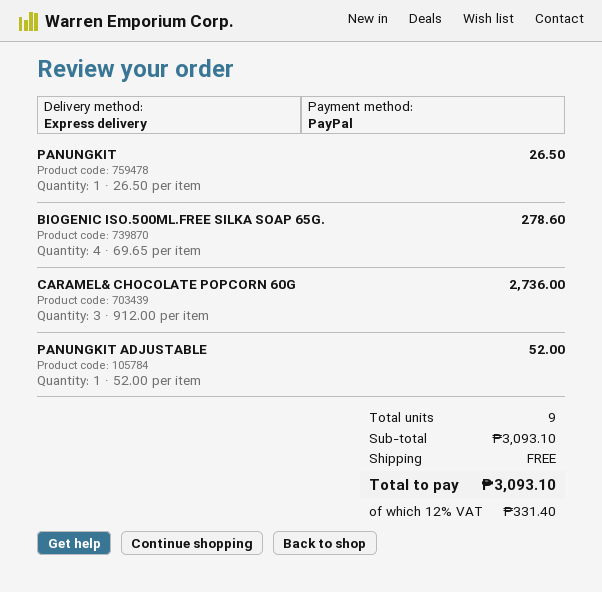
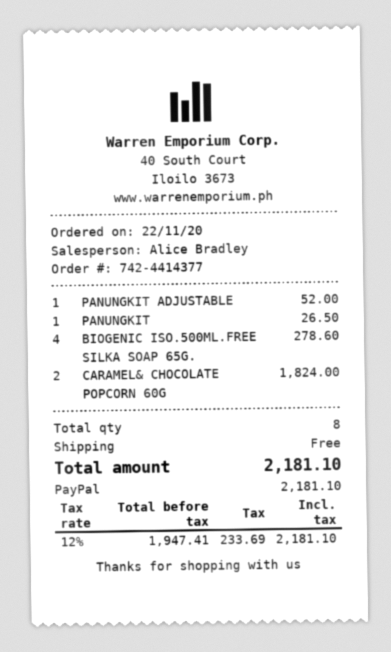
CARAMEL& CHOCOLATE POPCORN 60G: 3 for 2736.00 -> 2 for 1824.00
total quantity: 9 -> 8
tax: 12% = 331.40 -> 12% = 233.69
total: 3093.10 -> 2181.10

